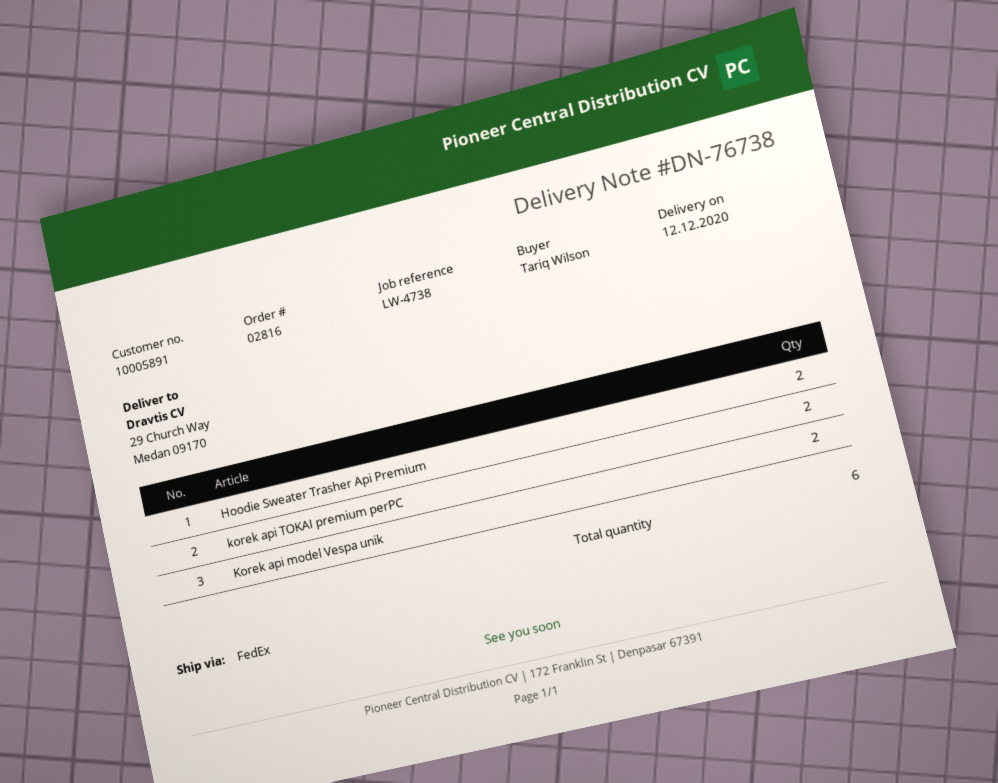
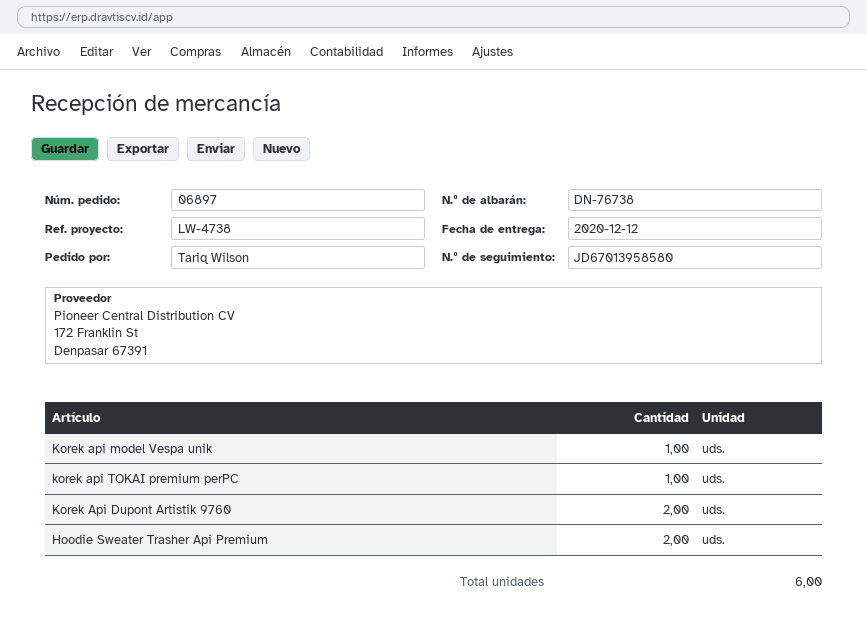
order number: 02816 -> 06897
korek api TOKAI premium perPC: 2 -> 1
Korek api model Vespa unik: 2 -> 1
Korek Api Dupont Artistik 9760: none -> 2

